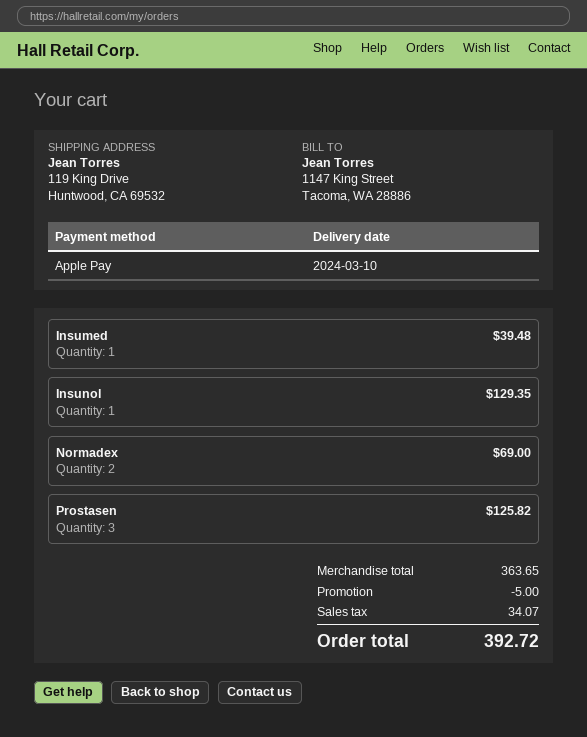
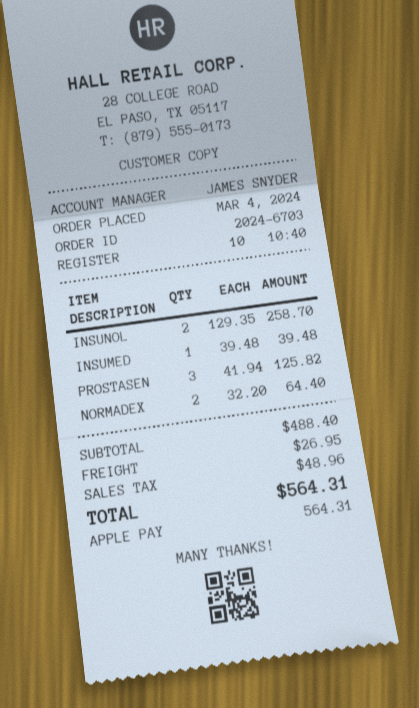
Insunol: 1 for 129.35 -> 2 for 258.70
Normadex: 2 for 69.00 -> 2 for 64.40
subtotal: 363.65 -> 488.40
discount: 5.00 -> none
shipping: none -> 26.95
tax: 34.07 -> 48.96
total: 392.72 -> 564.31

